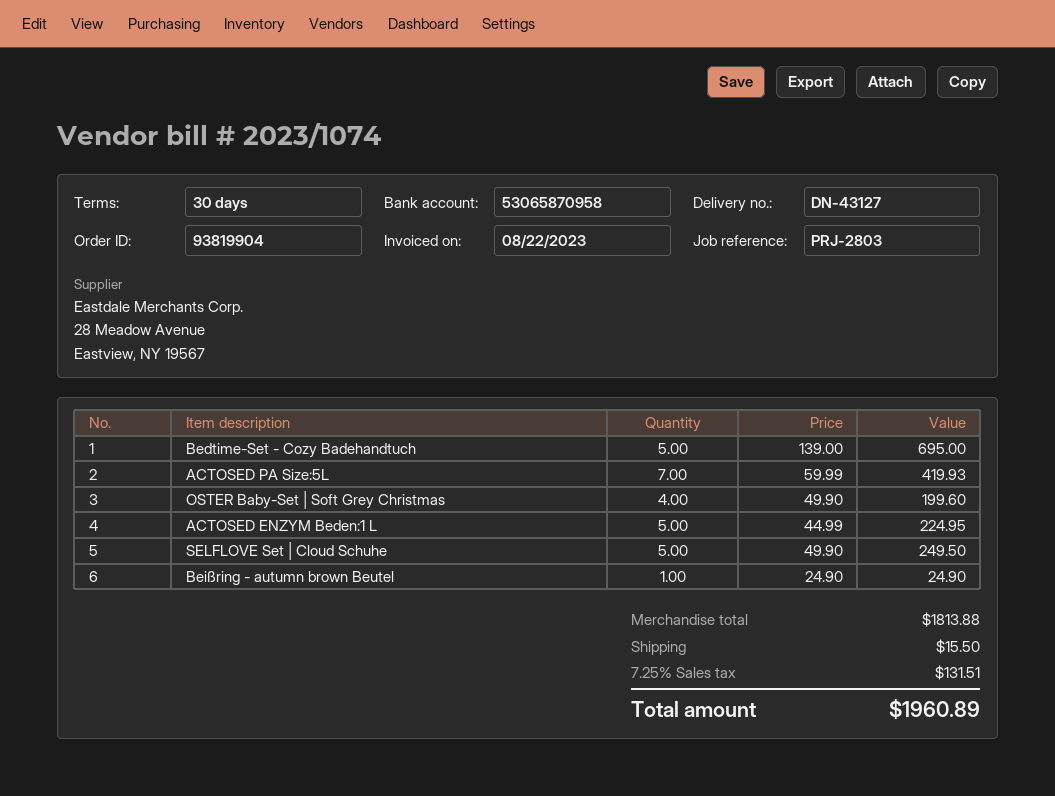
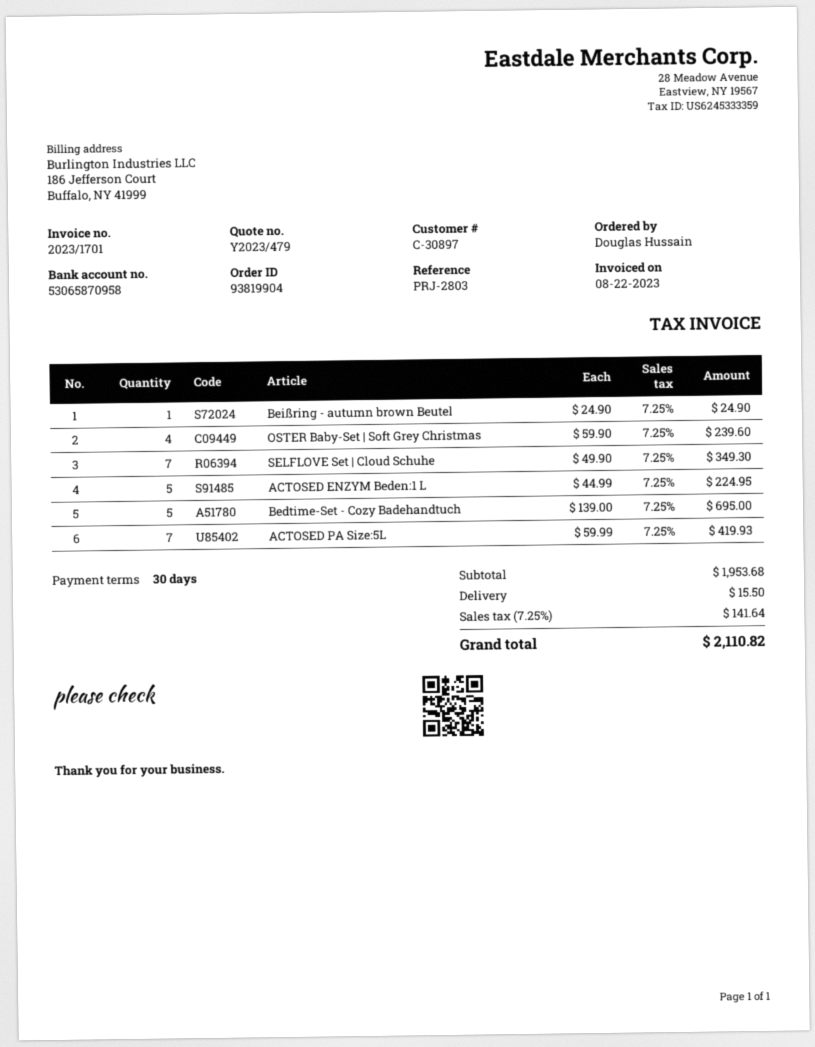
invoice number: 2023/1074 -> 2023/1701
OSTER Baby-Set | Soft Grey Christmas: 4 x 49.90 = 199.60 -> 4 x 59.90 = 239.60
SELFLOVE Set | Cloud Schuhe: 5 x 49.90 = 249.50 -> 7 x 49.90 = 349.30
subtotal: 1813.88 -> 1953.68
tax: 7.25% = 131.51 -> 7.25% = 141.64
total: 1960.89 -> 2110.82

